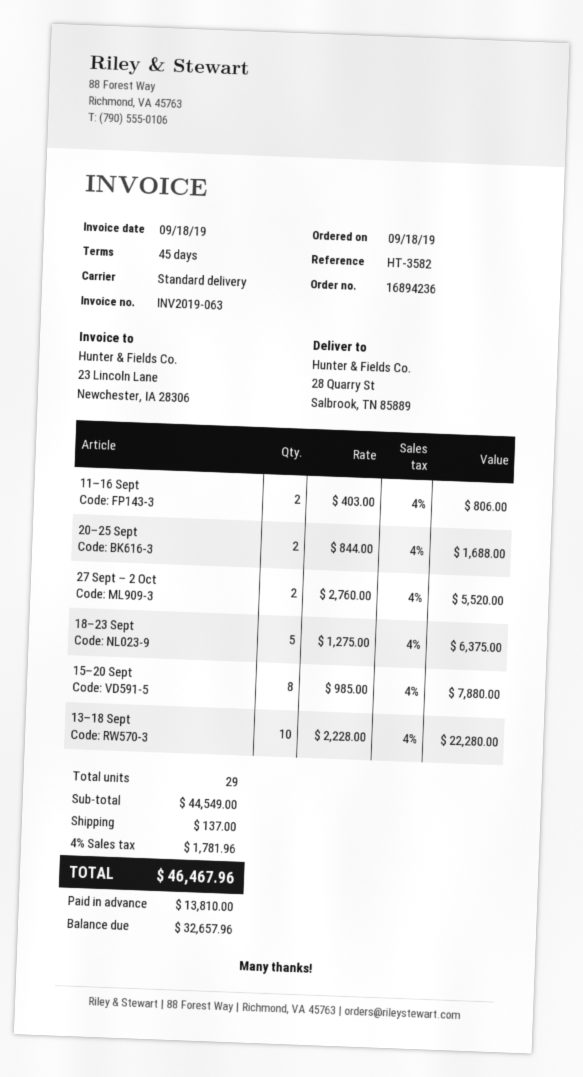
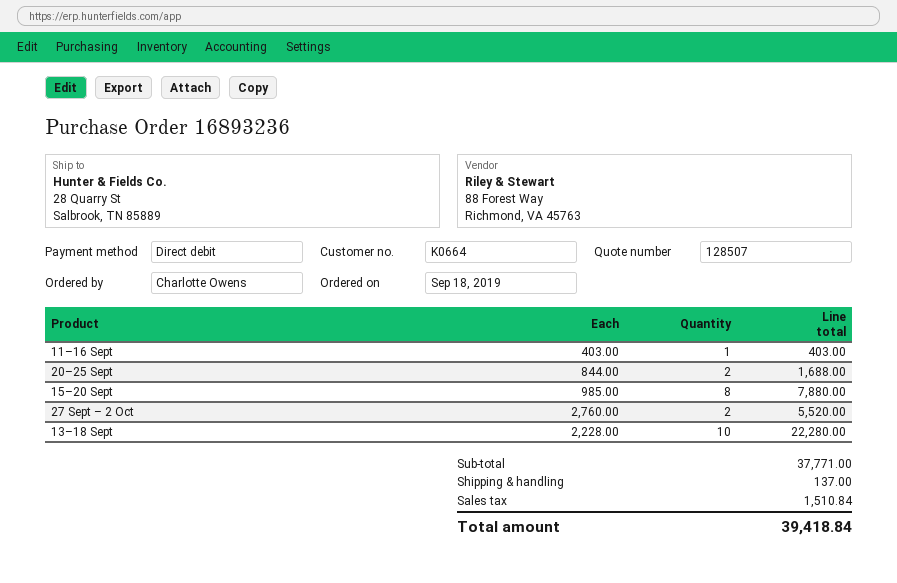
order number: 16894236 -> 16893236
11–16 Sept: 2 x 403.00 = 806.00 -> 1 x 403.00 = 403.00
18–23 Sept: 5 x 1275.00 = 6375.00 -> none
subtotal: 44549.00 -> 37771.00
tax: 1781.96 -> 1510.84
total: 46467.96 -> 39418.84

